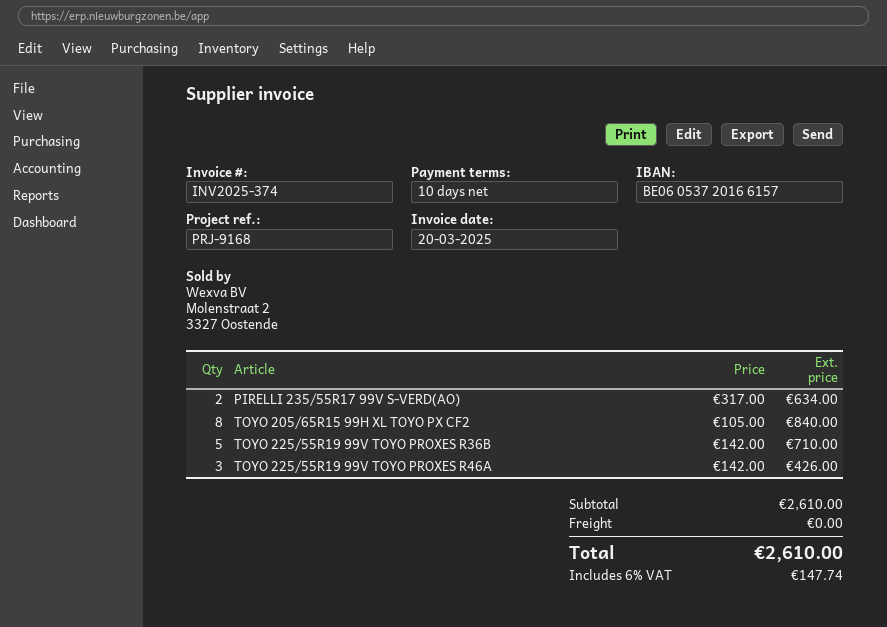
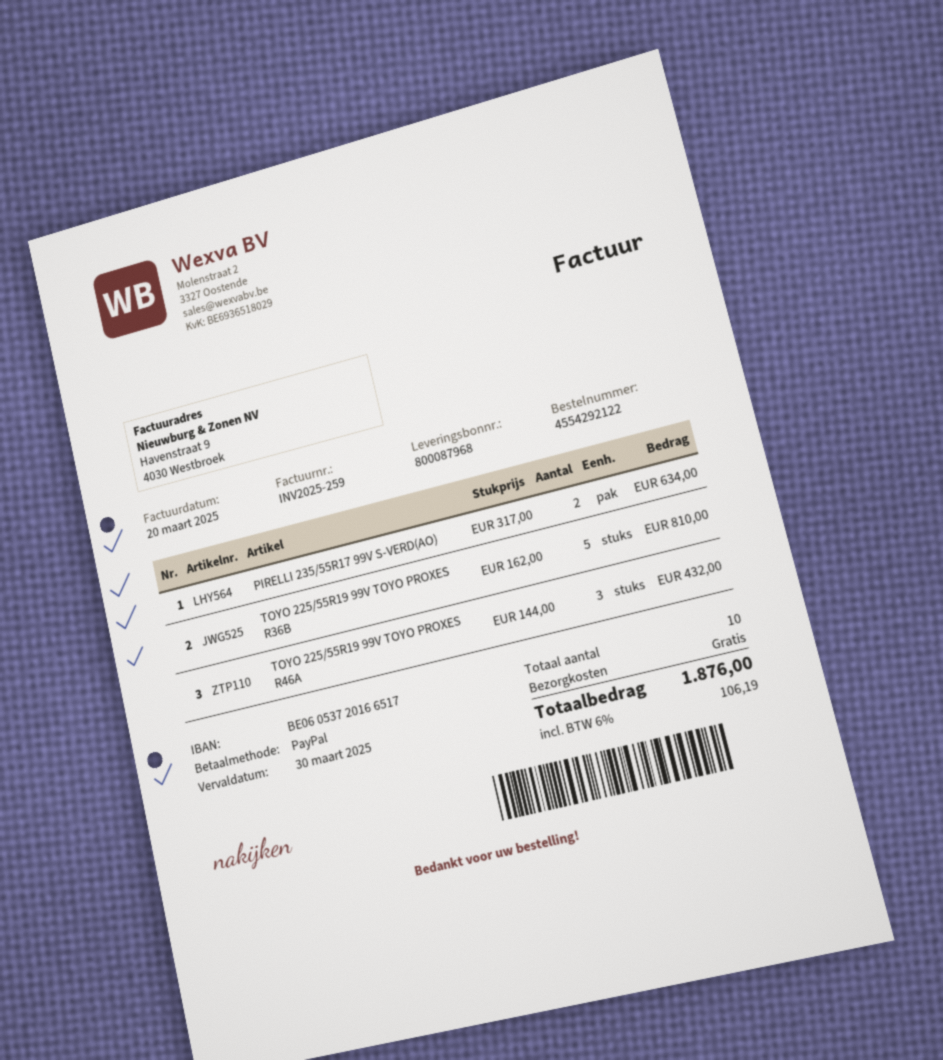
invoice number: INV2025-374 -> INV2025-259
bank account: BE06053720166157 -> BE06053720166517
TOYO 205/65R15 99H XL TOYO PX CF2: 8 x 105.00 = 840.00 -> none
TOYO 225/55R19 99V TOYO PROXES R36B: 5 x 142.00 = 710.00 -> 5 x 162.00 = 810.00
TOYO 225/55R19 99V TOYO PROXES R46A: 3 x 142.00 = 426.00 -> 3 x 144.00 = 432.00
tax: 6% = 147.74 -> 6% = 106.19
total: 2610.00 -> 1876.00

